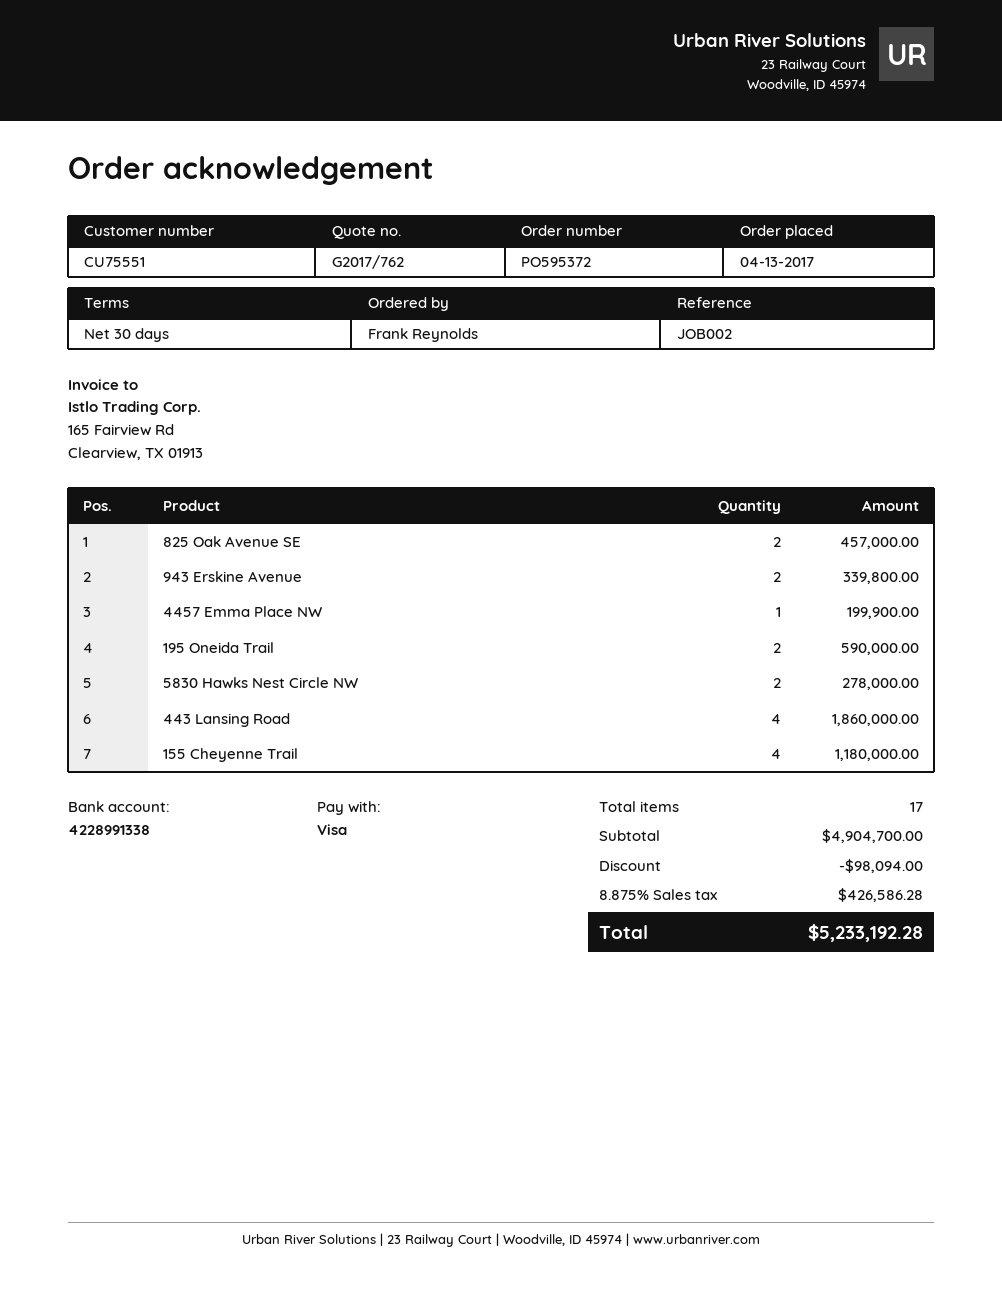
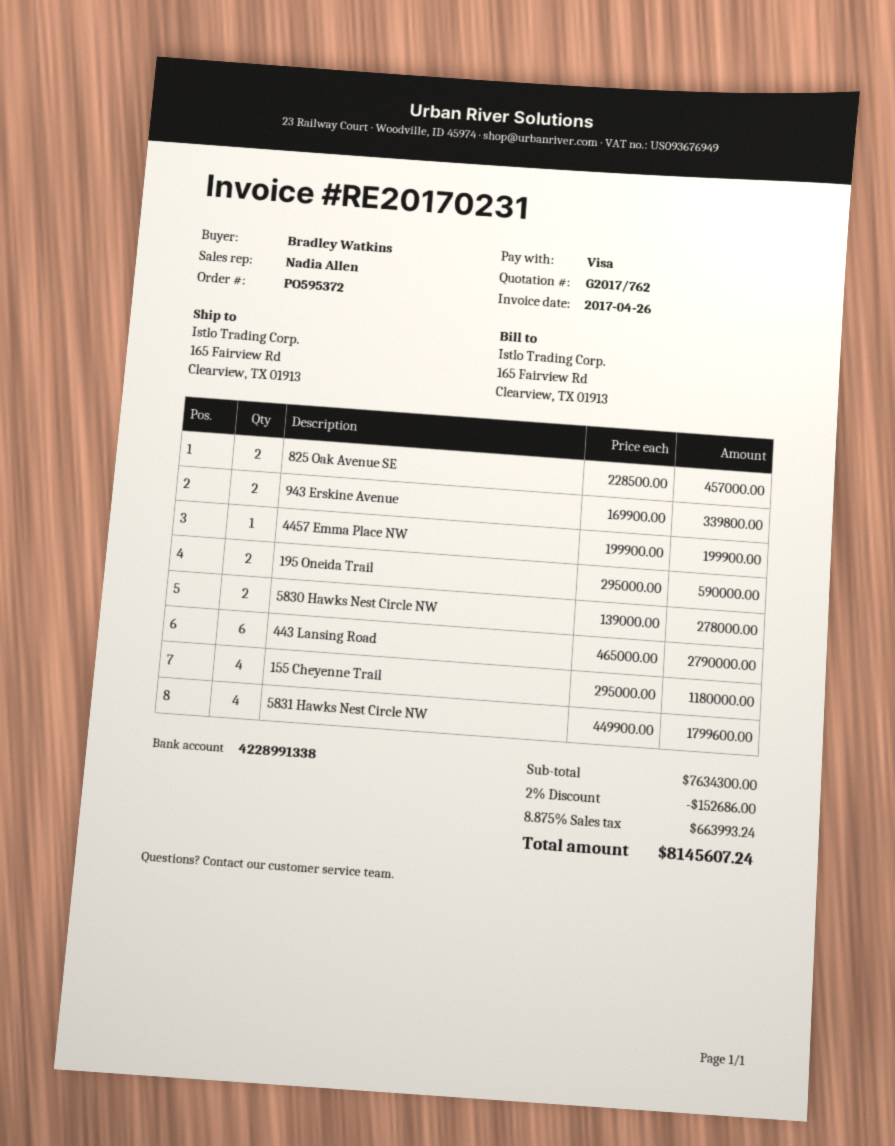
ordered by: Frank Reynolds -> Bradley Watkins
443 Lansing Road: 4 for 1860000.00 -> 6 for 2790000.00
5831 Hawks Nest Circle NW: none -> 4 for 1799600.00
subtotal: 4904700.00 -> 7634300.00
discount: 98094.00 -> 152686.00
tax: 8.875% = 426586.28 -> 8.875% = 663993.24
total: 5233192.28 -> 8145607.24

